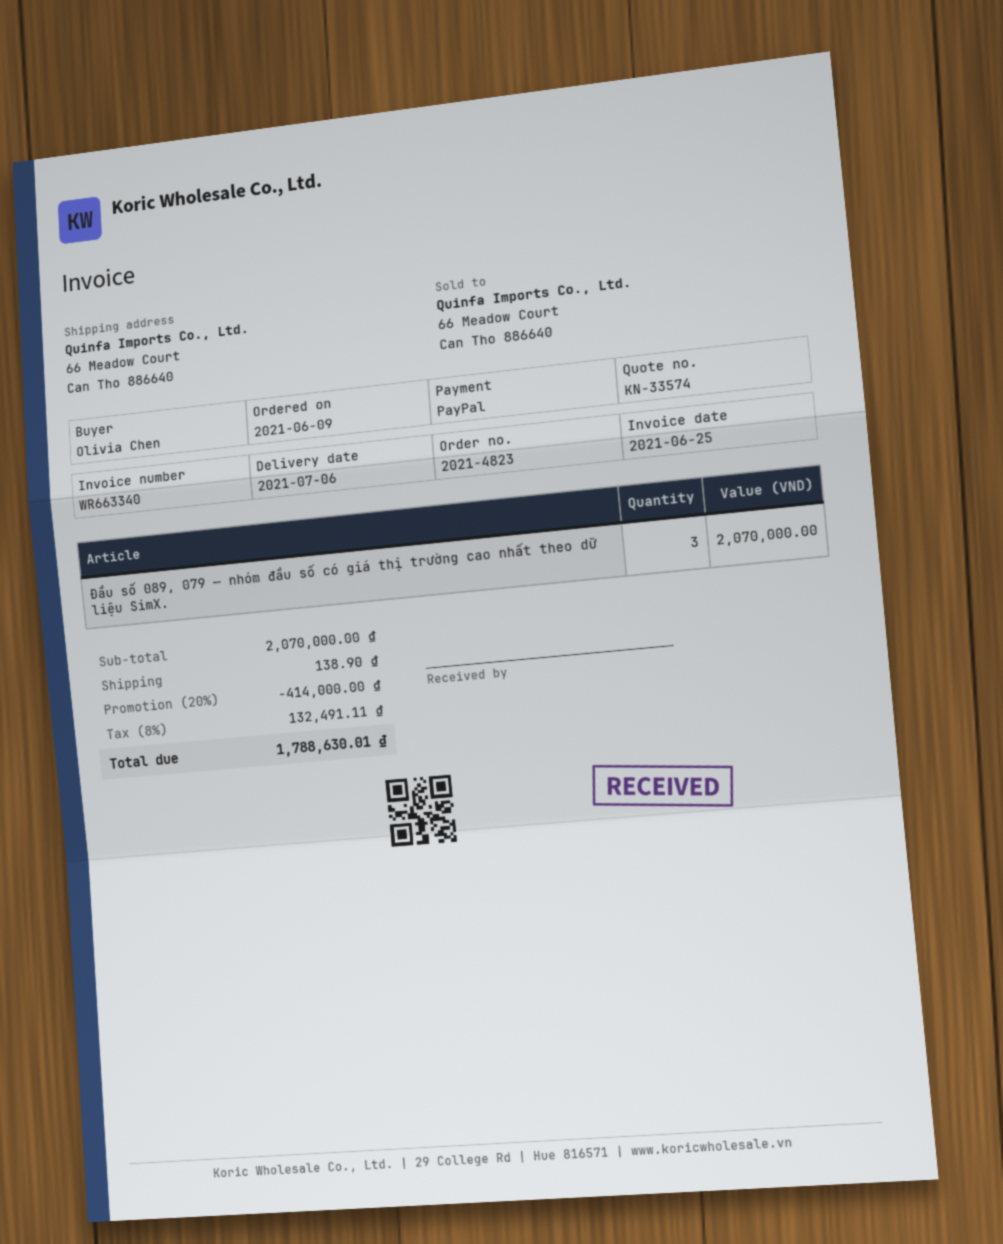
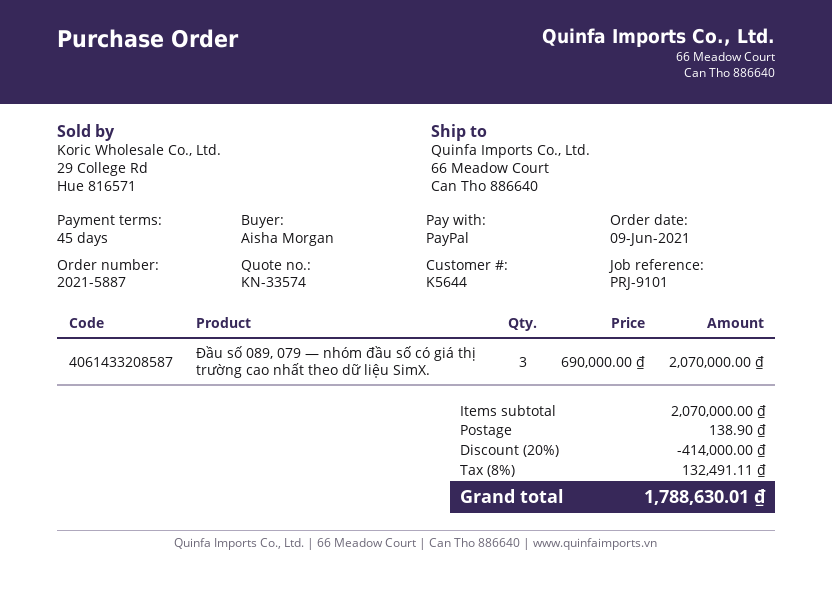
order number: 2021-4823 -> 2021-5887
ordered by: Olivia Chen -> Aisha Morgan

